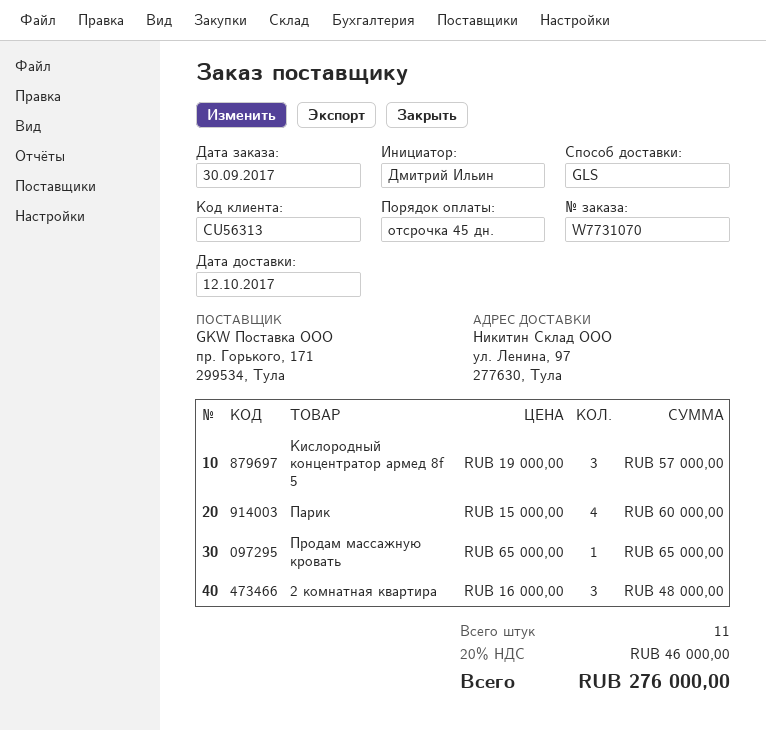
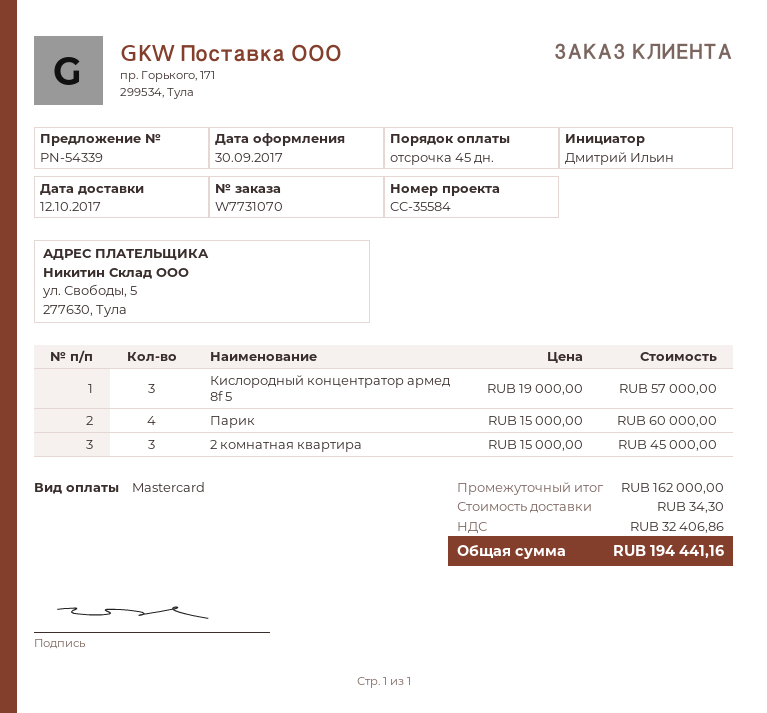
Продам массажную кровать: 1 x 65000.00 = 65000.00 -> none
2 комнатная квартира: 3 x 16000.00 = 48000.00 -> 3 x 15000.00 = 45000.00
shipping: none -> 34.30
tax: 46000.00 -> 32406.86
total: 276000.00 -> 194441.16

